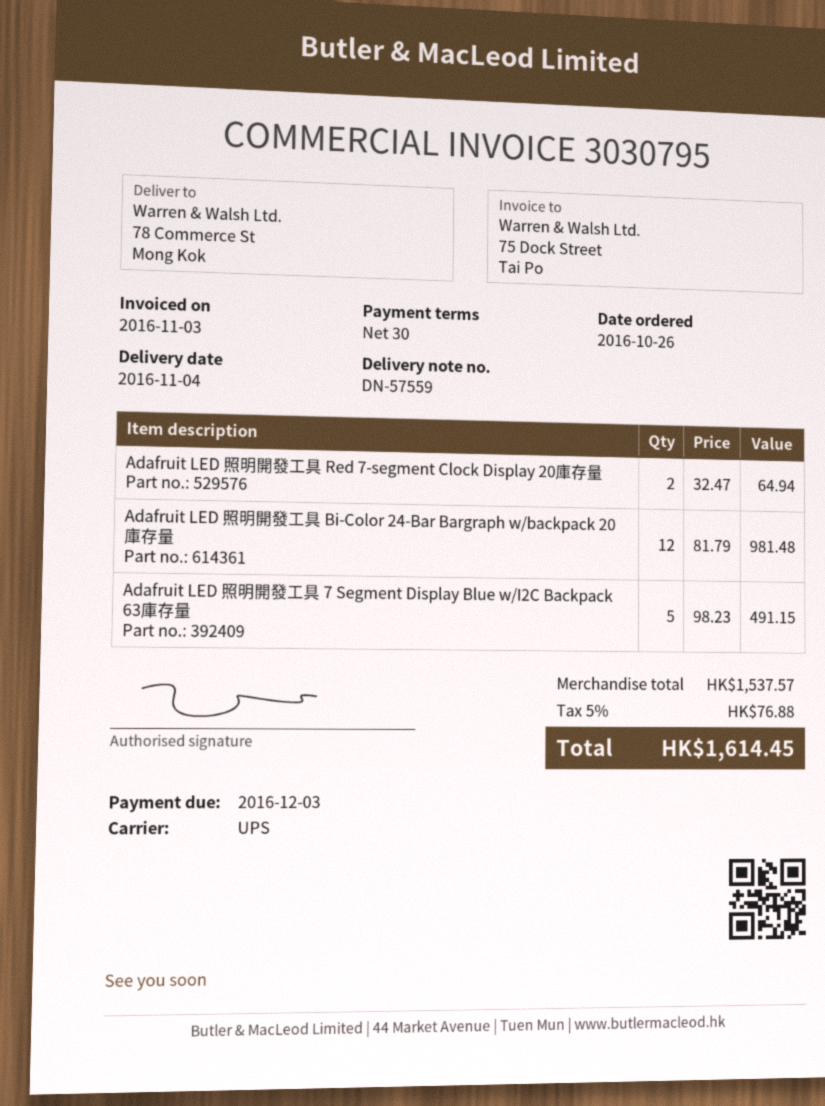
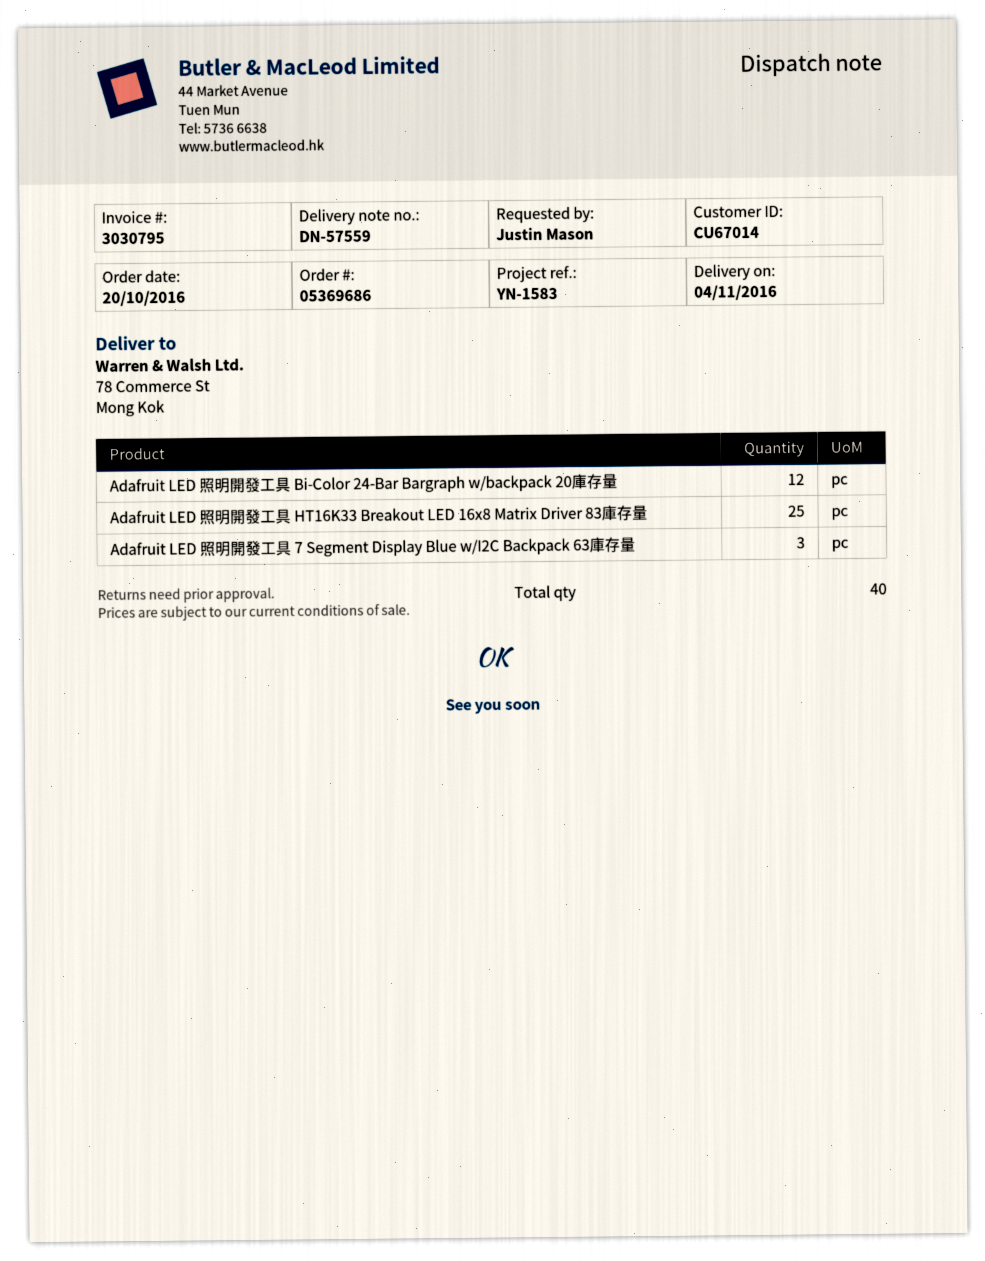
order date: 2016-10-26 -> 2016-10-20
Adafruit LED 照明開發工具 Red 7-segment Clock Display 20庫存量: 2 -> none
Adafruit LED 照明開發工具 7 Segment Display Blue w/I2C Backpack 63庫存量: 5 -> 3
Adafruit LED 照明開發工具 HT16K33 Breakout LED 16x8 Matrix Driver 83庫存量: none -> 25

